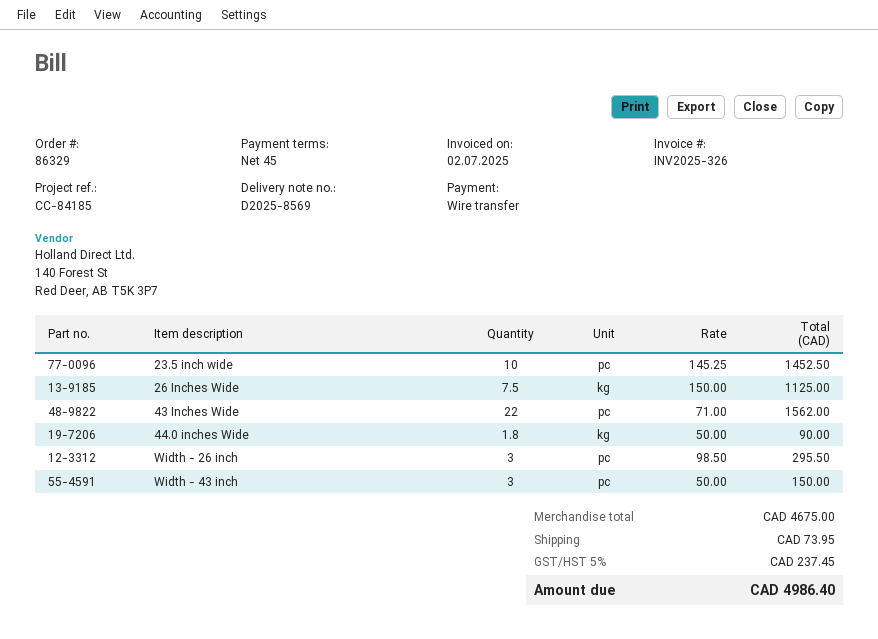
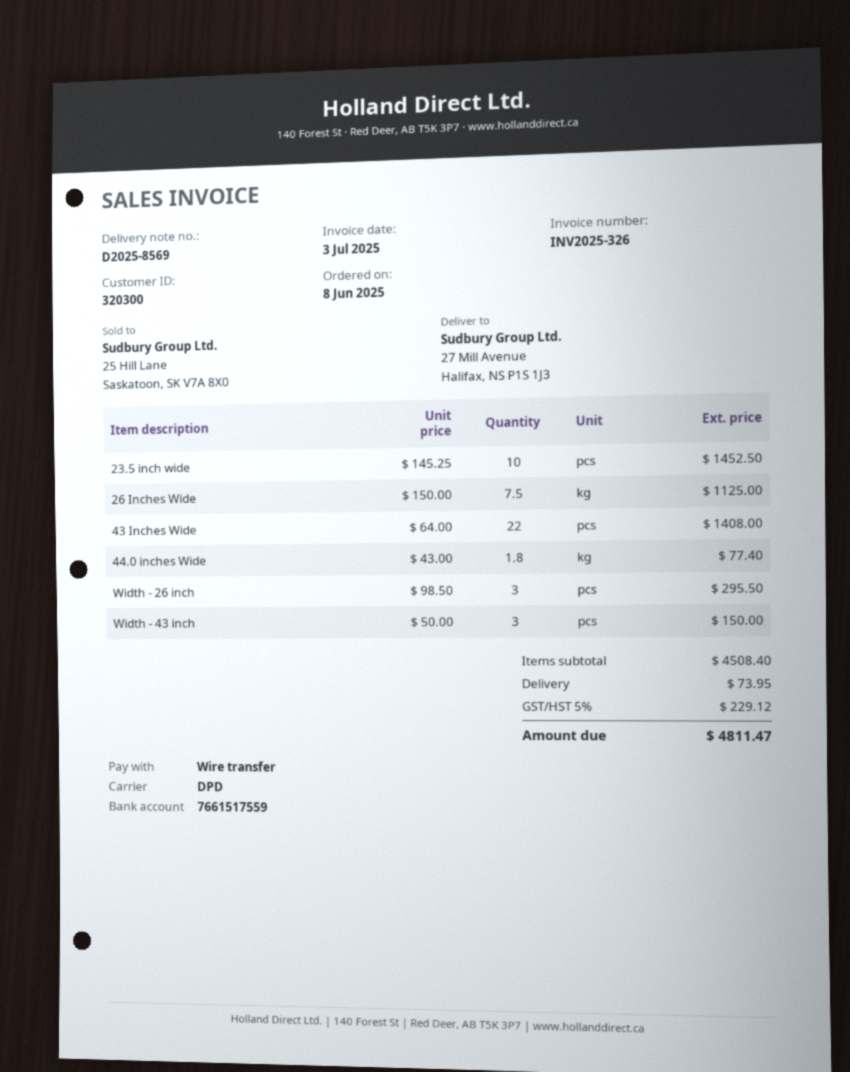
invoice date: 2025-07-02 -> 2025-07-03
43 Inches Wide: 22 x 71.00 = 1562.00 -> 22 x 64.00 = 1408.00
44.0 inches Wide: 1.8 x 50.00 = 90.00 -> 1.8 x 43.00 = 77.40
subtotal: 4675.00 -> 4508.40
tax: 5% = 237.45 -> 5% = 229.12
total: 4986.40 -> 4811.47

